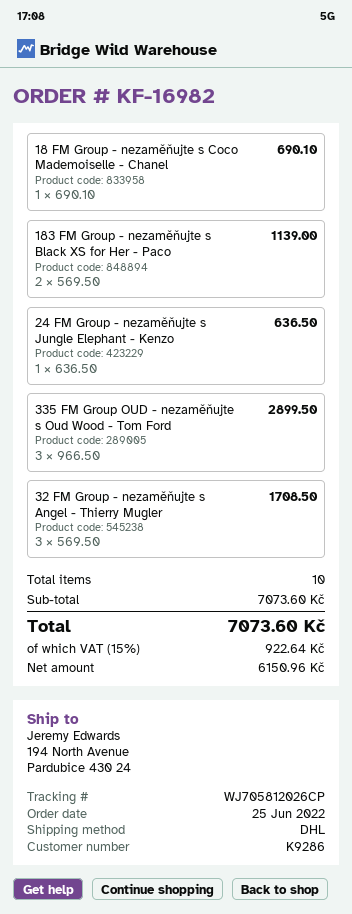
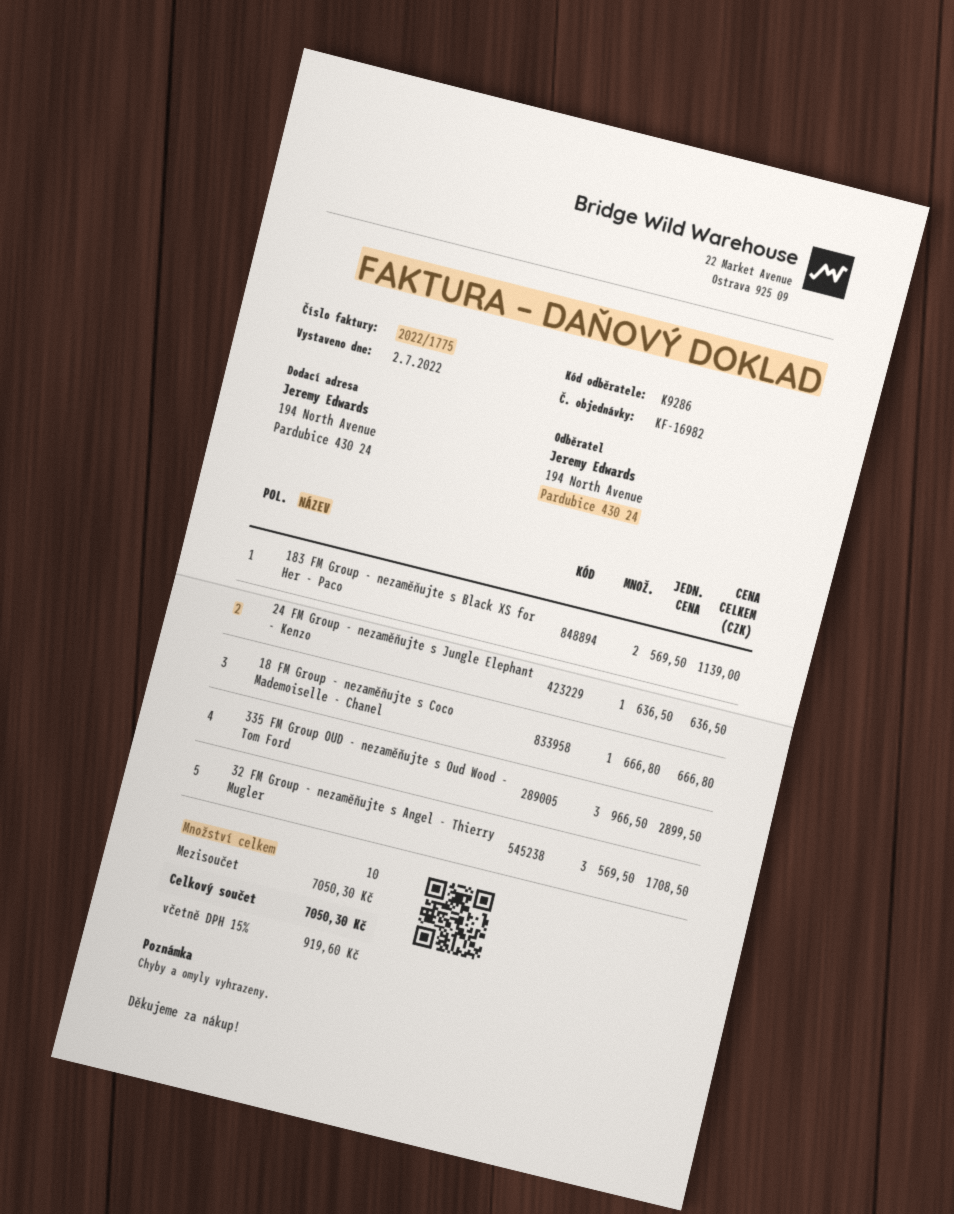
18 FM Group - nezaměňujte s Coco Mademoiselle - Chanel: 1 x 690.10 = 690.10 -> 1 x 666.80 = 666.80
subtotal: 7073.60 -> 7050.30
tax: 15% = 922.64 -> 15% = 919.60
total: 7073.60 -> 7050.30

